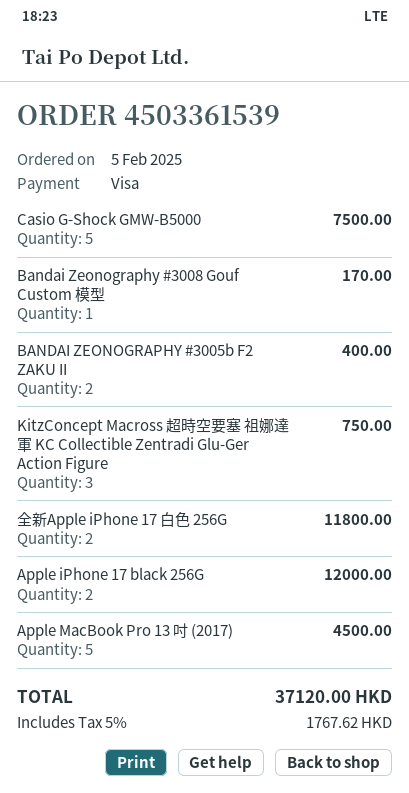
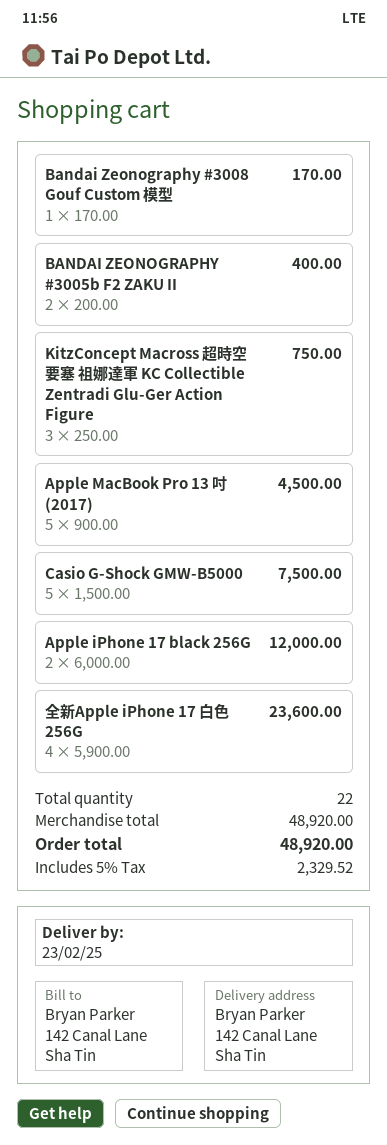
全新Apple iPhone 17 白色 256G: 2 for 11800.00 -> 4 for 23600.00
tax: 5% = 1767.62 -> 5% = 2329.52
total: 37120.00 -> 48920.00

